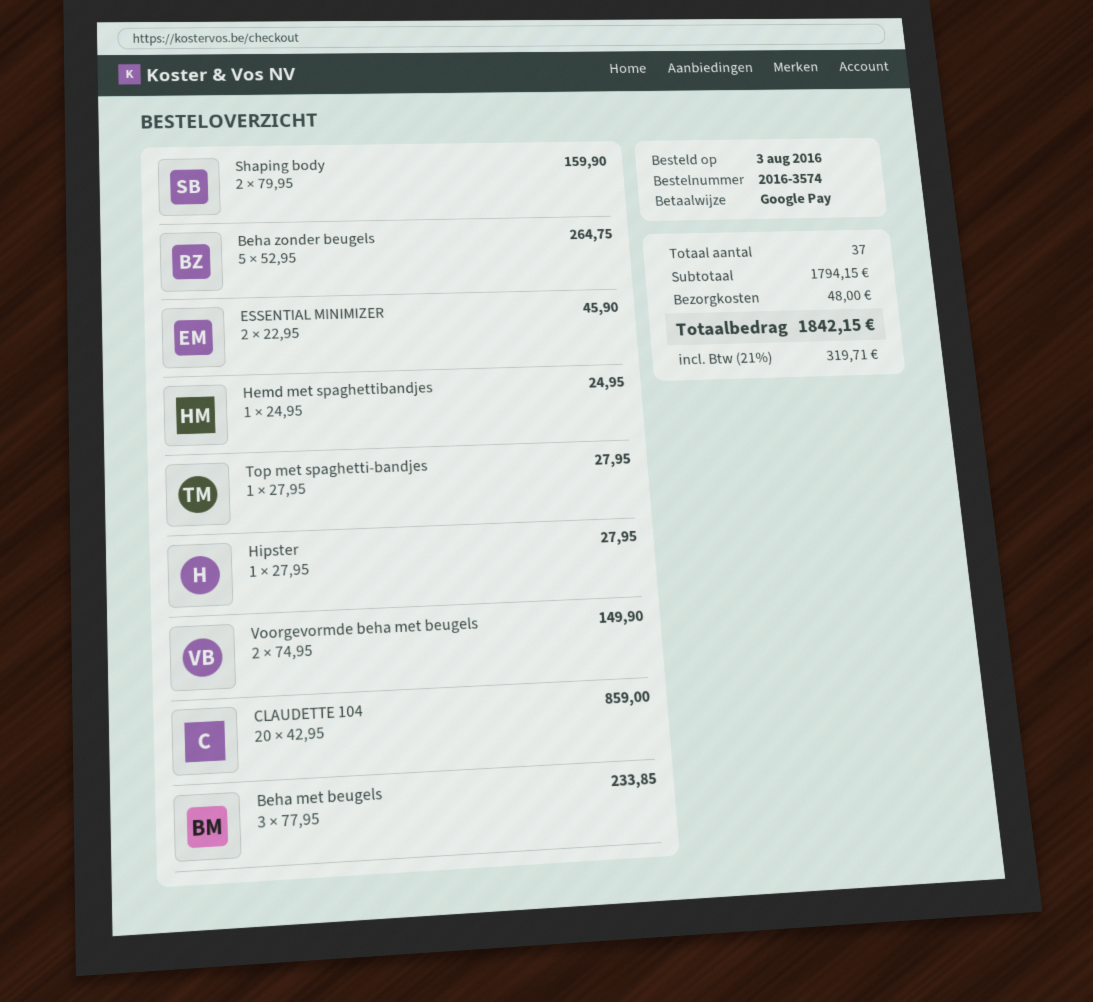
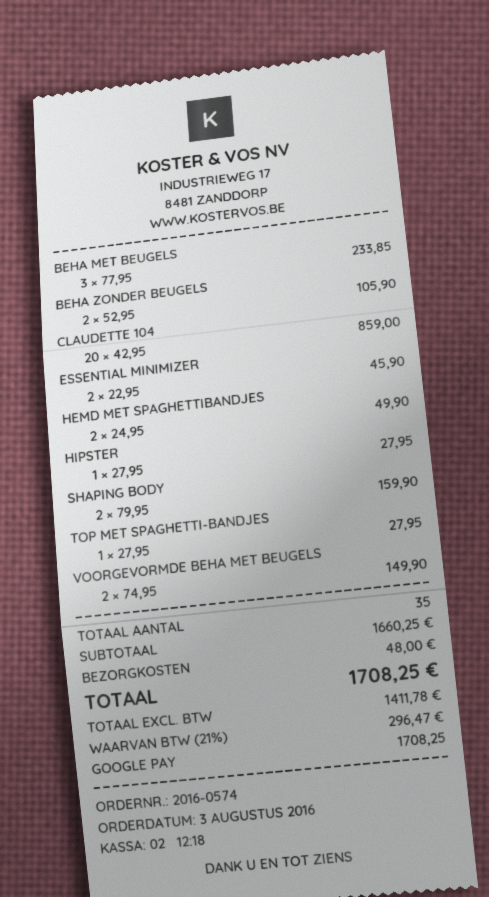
order number: 2016-3574 -> 2016-0574
Beha zonder beugels: 5 x 52.95 = 264.75 -> 2 x 52.95 = 105.90
Hemd met spaghettibandjes: 1 x 24.95 = 24.95 -> 2 x 24.95 = 49.90
total quantity: 37 -> 35
subtotal: 1794.15 -> 1660.25
tax: 21% = 319.71 -> 21% = 296.47
total: 1842.15 -> 1708.25

